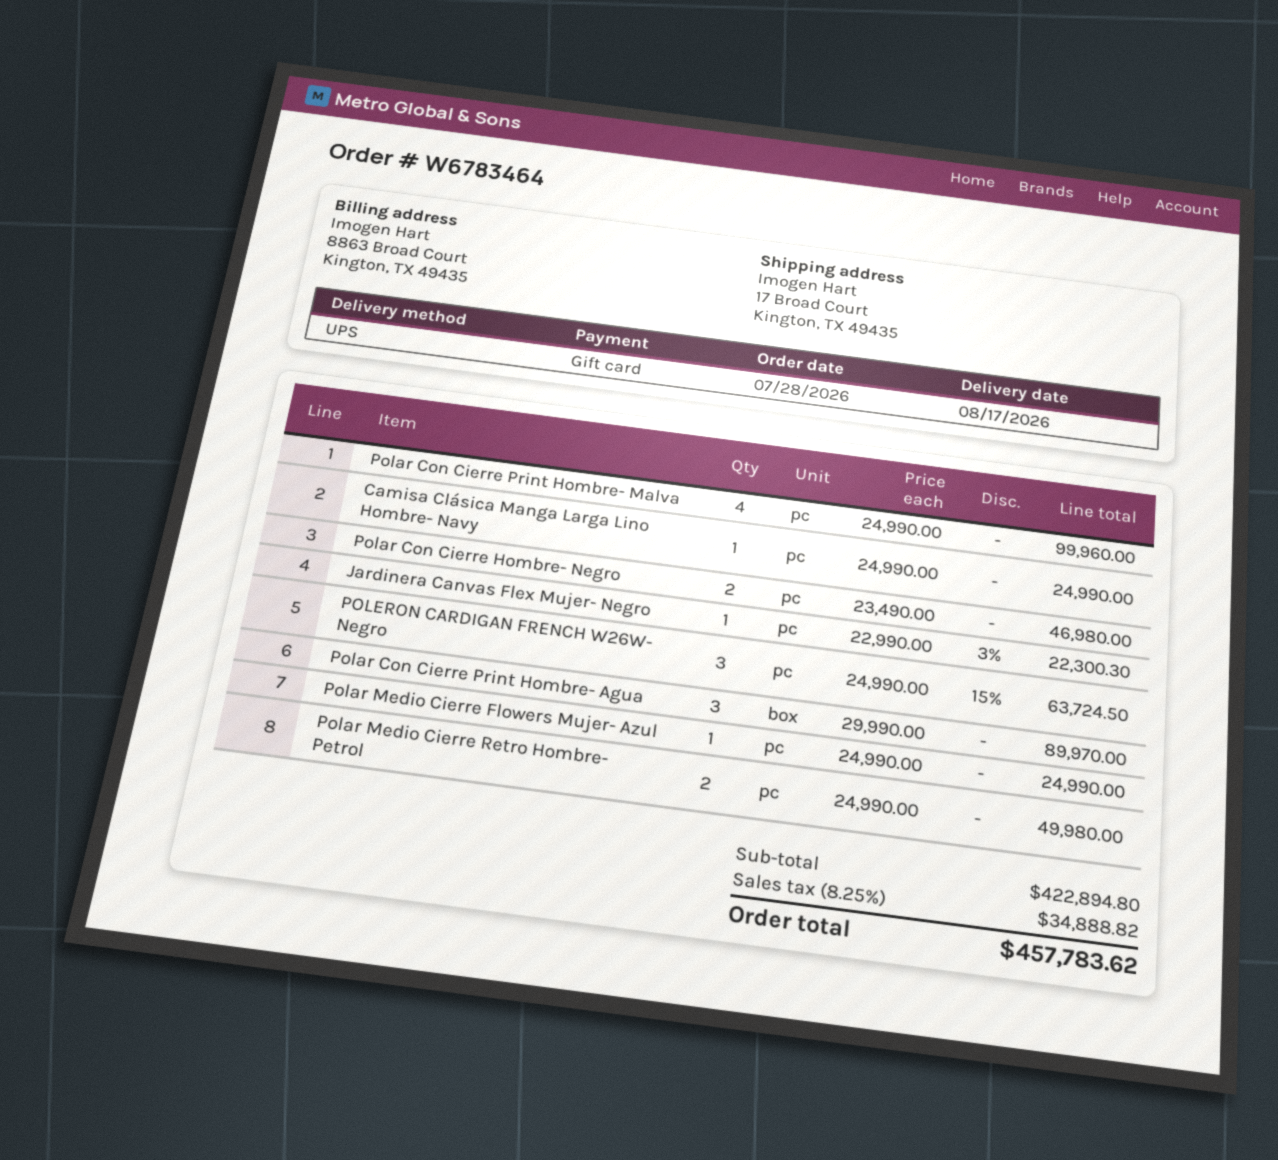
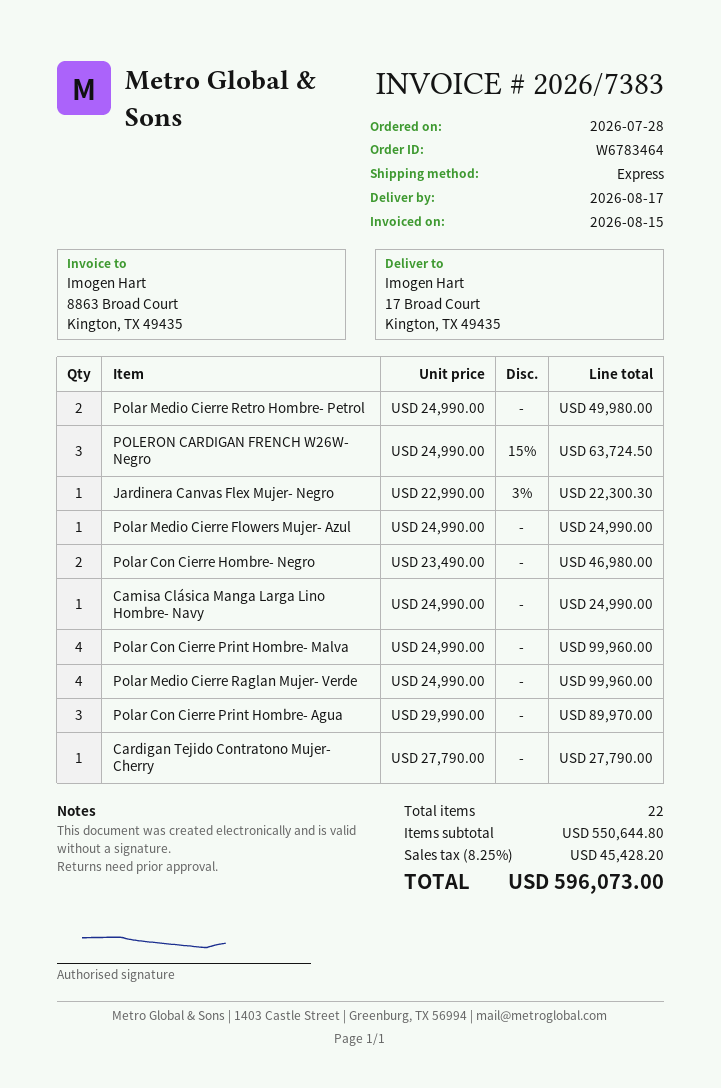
shipping method: UPS -> express
Polar Medio Cierre Raglan Mujer- Verde: none -> 4 x 24990.00 = 99960.00
Cardigan Tejido Contratono Mujer- Cherry: none -> 1 x 27790.00 = 27790.00
subtotal: 422894.80 -> 550644.80
tax: 8.25% = 34888.82 -> 8.25% = 45428.20
total: 457783.62 -> 596073.00

